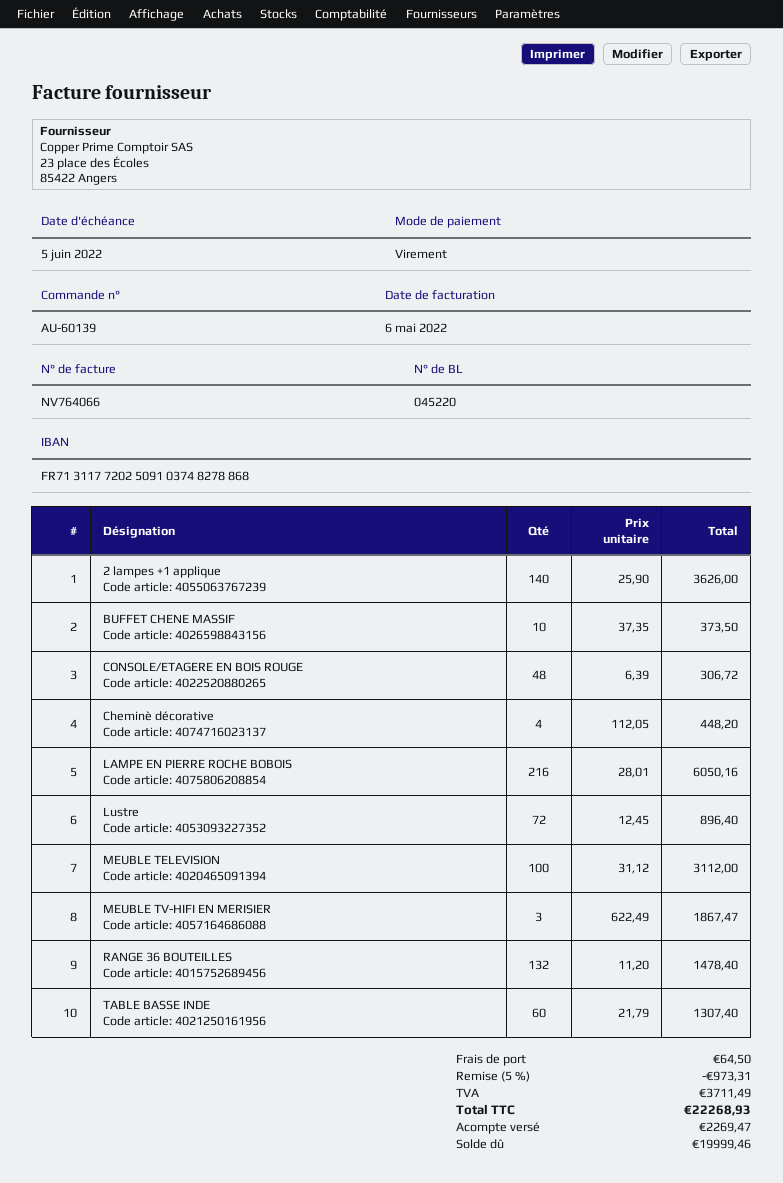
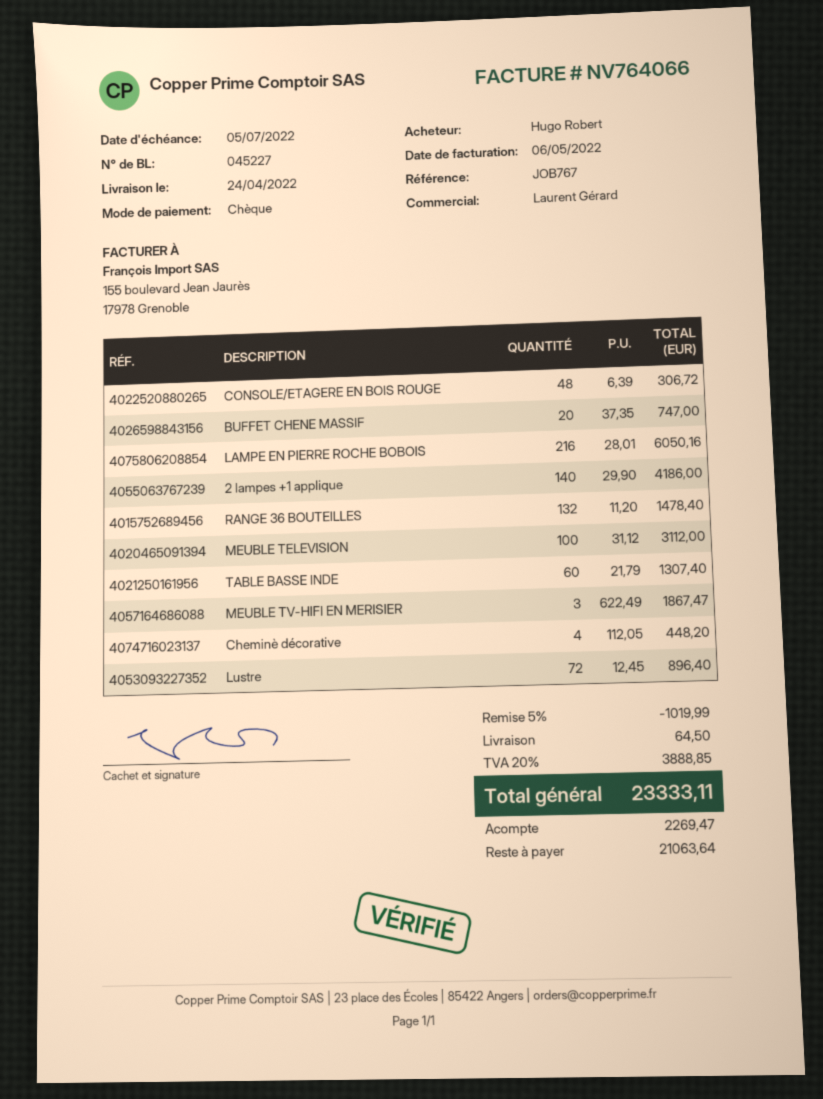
delivery note number: 045220 -> 045227
due date: 2022-06-05 -> 2022-07-05
payment method: bank transfer -> cheque
2 lampes +1 applique: 140 x 25.90 = 3626.00 -> 140 x 29.90 = 4186.00
BUFFET CHENE MASSIF: 10 x 37.35 = 373.50 -> 20 x 37.35 = 747.00
discount: 5% = 973.31 -> 5% = 1019.99
tax: 3711.49 -> 3888.85
total: 22268.93 -> 23333.11
balance: 19999.46 -> 21063.64

